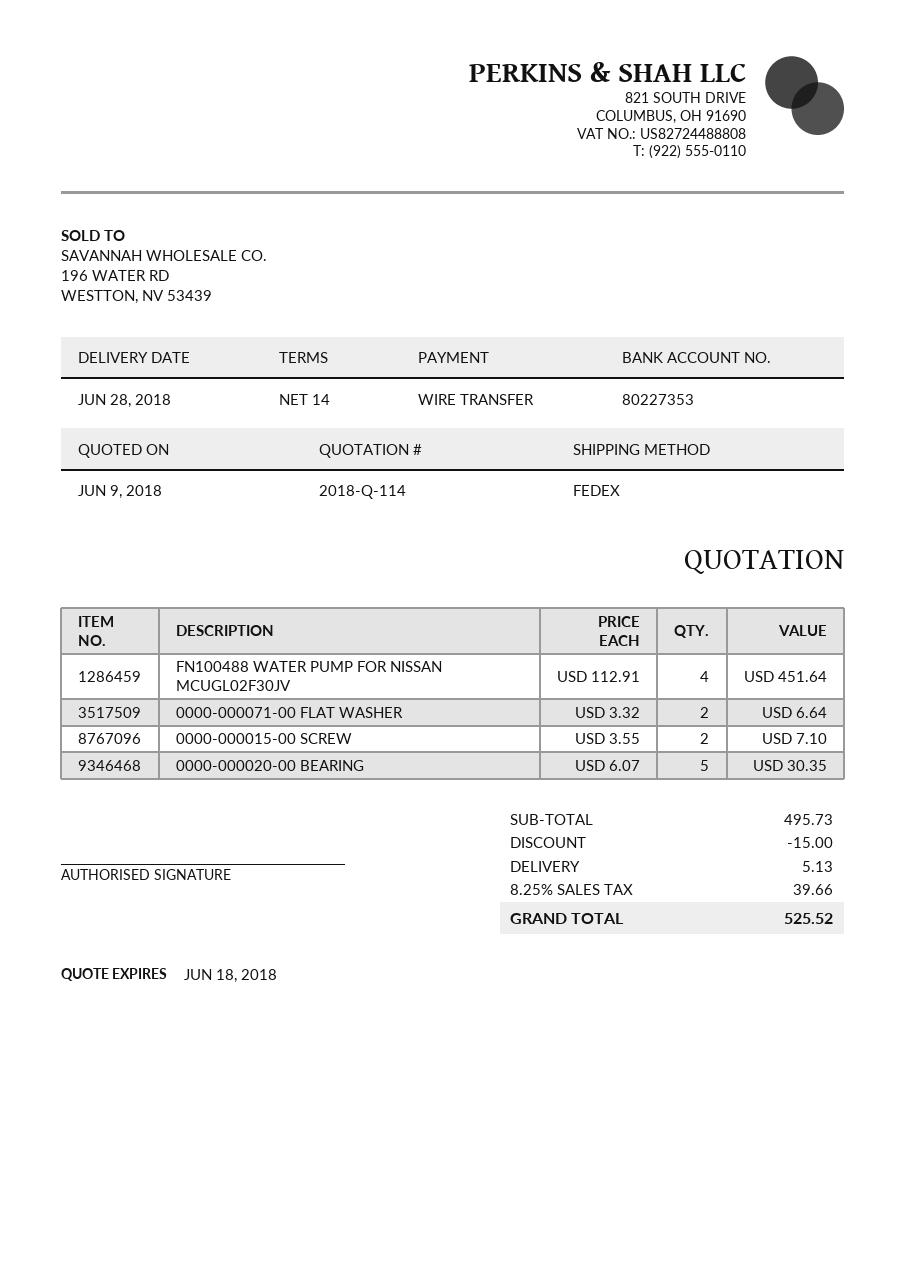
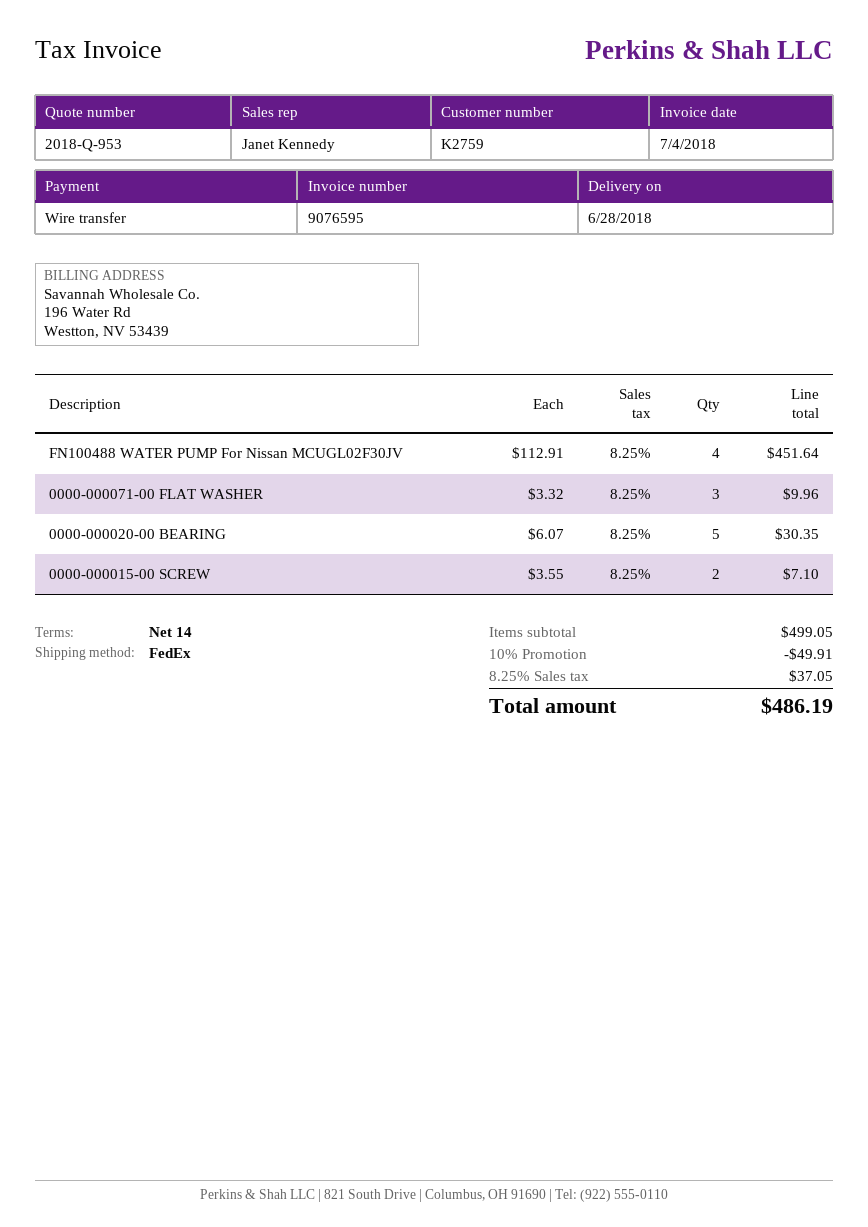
quote number: 2018-Q-114 -> 2018-Q-953
0000-000071-00 FLAT WASHER: 2 x 3.32 = 6.64 -> 3 x 3.32 = 9.96
subtotal: 495.73 -> 499.05
discount: 15.00 -> 49.91
shipping: 5.13 -> none
tax: 8.25% = 39.66 -> 8.25% = 37.05
total: 525.52 -> 486.19

